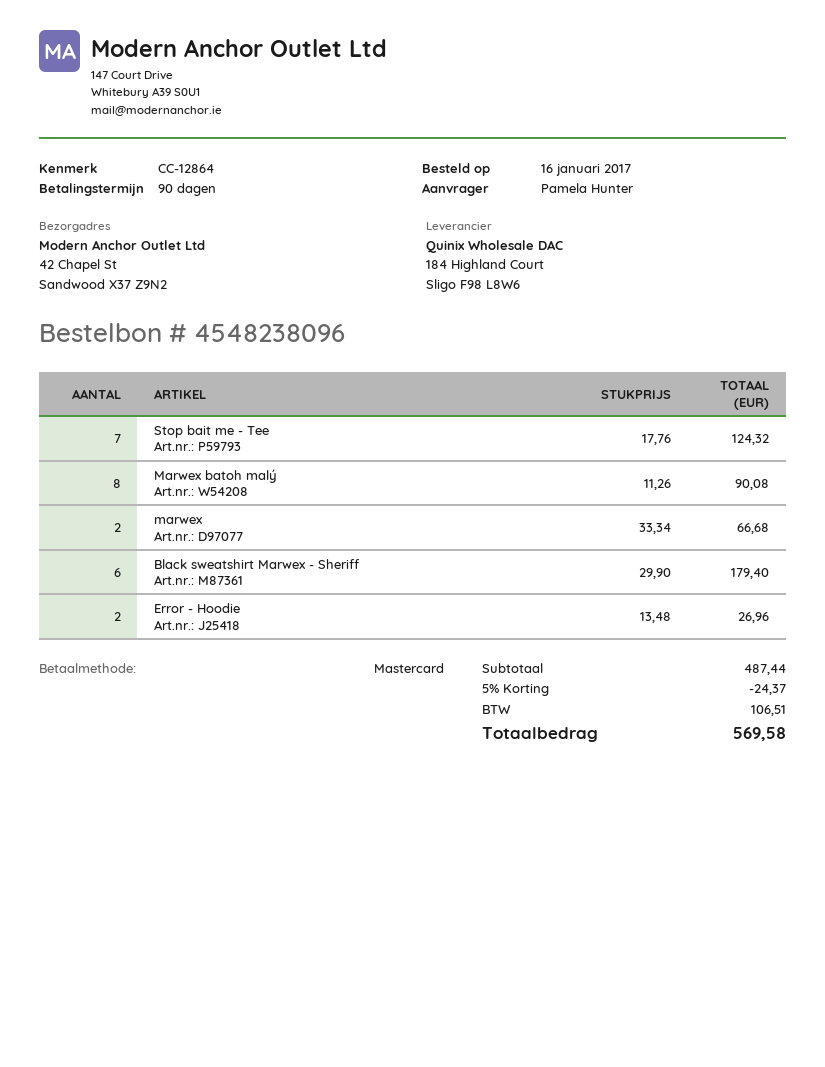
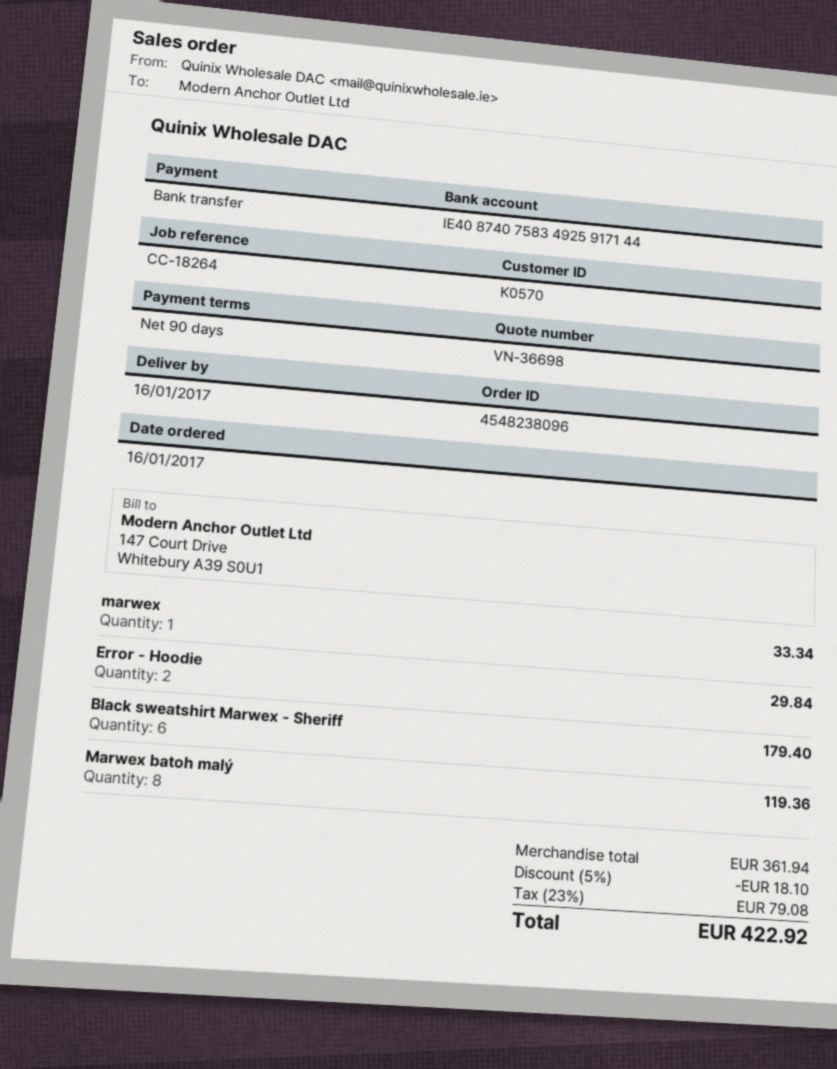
reference: CC-12864 -> CC-18264
payment method: Mastercard -> bank transfer
Stop bait me - Tee: 7 for 124.32 -> none
Marwex batoh malý: 8 for 90.08 -> 8 for 119.36
marwex: 2 for 66.68 -> 1 for 33.34
Error - Hoodie: 2 for 26.96 -> 2 for 29.84
subtotal: 487.44 -> 361.94
discount: 5% = 24.37 -> 5% = 18.10
tax: 106.51 -> 79.08
total: 569.58 -> 422.92

